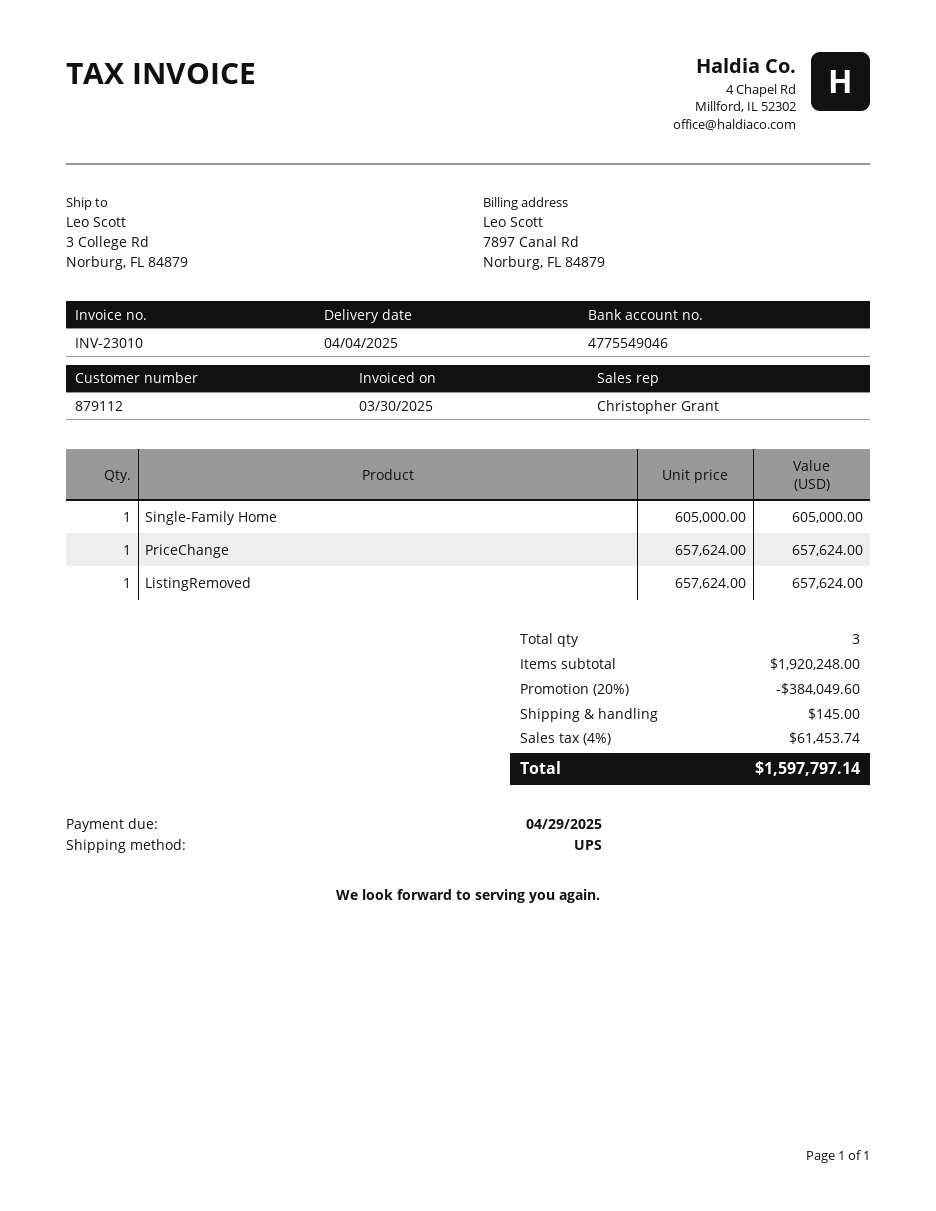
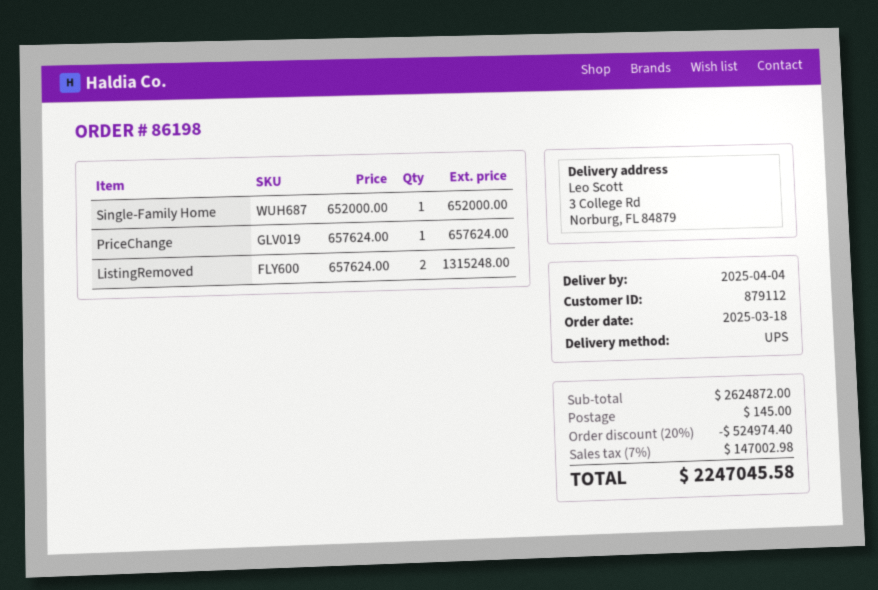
Single-Family Home: 1 x 605000.00 = 605000.00 -> 1 x 652000.00 = 652000.00
ListingRemoved: 1 x 657624.00 = 657624.00 -> 2 x 657624.00 = 1315248.00
subtotal: 1920248.00 -> 2624872.00
discount: 20% = 384049.60 -> 20% = 524974.40
tax: 4% = 61453.74 -> 7% = 147002.98
total: 1597797.14 -> 2247045.58

